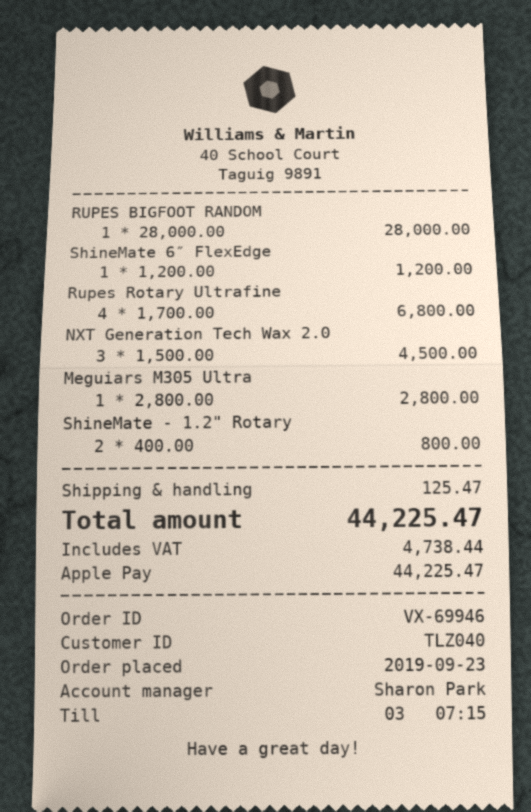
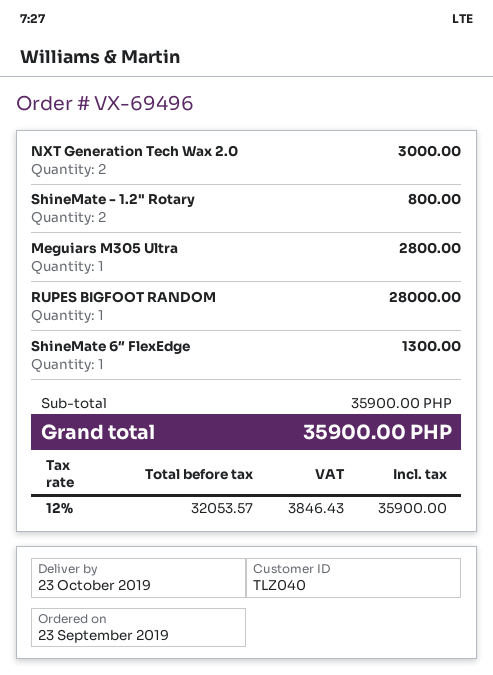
order number: VX-69946 -> VX-69496
ShineMate 6″ FlexEdge: 1 for 1200.00 -> 1 for 1300.00
Rupes Rotary Ultrafine: 4 for 6800.00 -> none
NXT Generation Tech Wax 2.0: 3 for 4500.00 -> 2 for 3000.00
shipping: 125.47 -> none
tax: 4738.44 -> 3846.43
total: 44225.47 -> 35900.00

